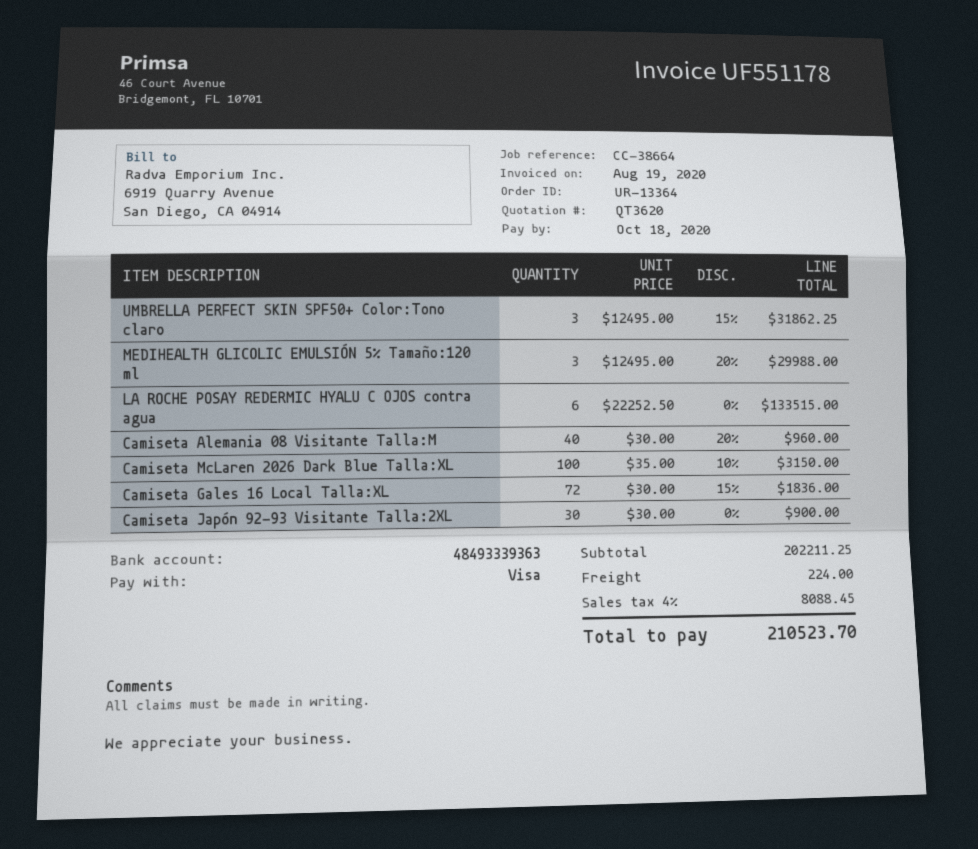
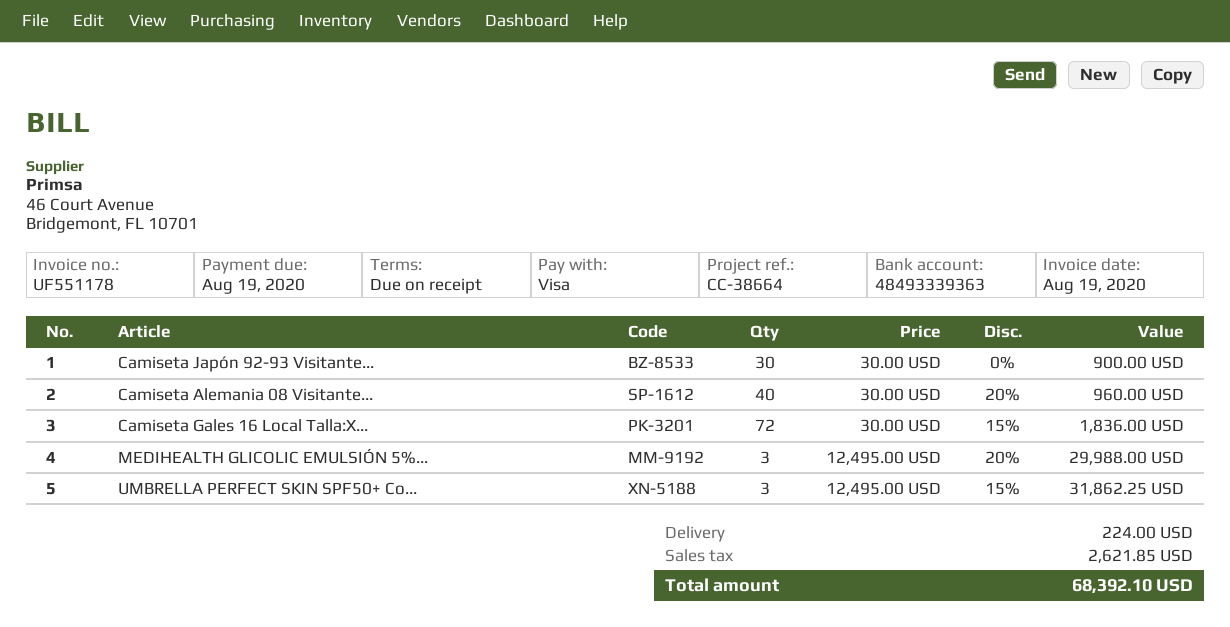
due date: 2020-10-18 -> 2020-08-19
LA ROCHE POSAY REDERMIC HYALU C OJOS contra agua: 6 x 22252.50 = 133515.00 -> none
Camiseta McLaren 2026 Dark Blue Talla:XL: 100 x 35.00 - 10% = 3150.00 -> none
tax: 8088.45 -> 2621.85
total: 210523.70 -> 68392.10

